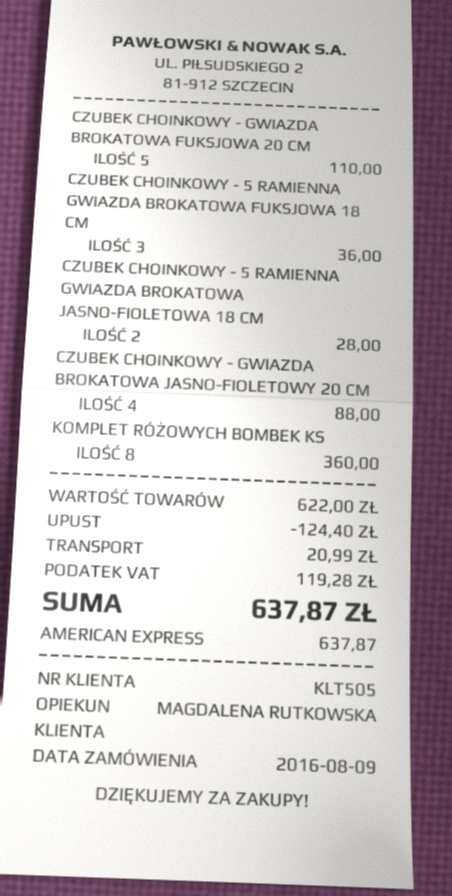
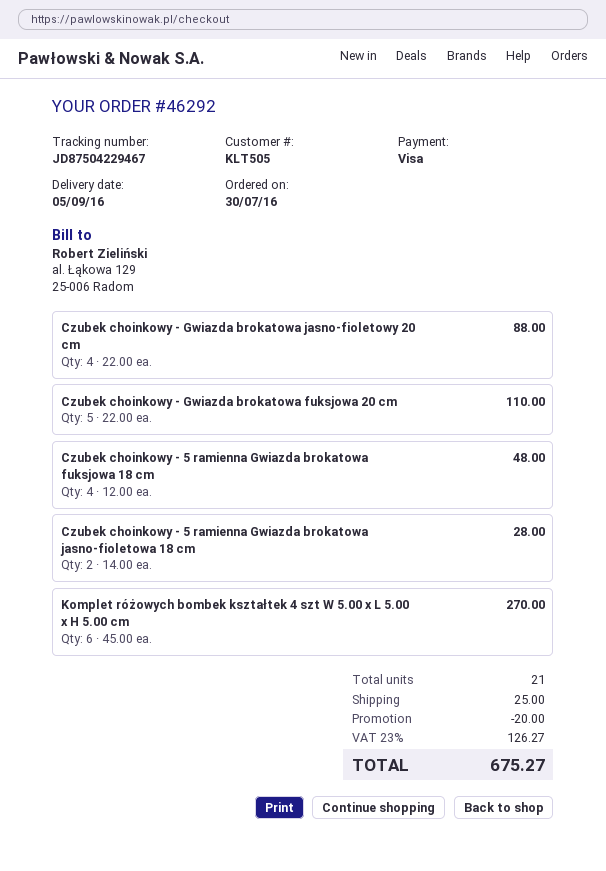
order date: 2016-08-09 -> 2016-07-30
payment method: American Express -> Visa
CZUBEK CHOINKOWY - 5 RAMIENNA GWIAZDA BROKATOWA FUKSJOWA 18 CM: 3 for 36.00 -> 4 for 48.00
KOMPLET RÓŻOWYCH BOMBEK KS: 8 for 360.00 -> 6 for 270.00
discount: 124.40 -> 20.00
shipping: 20.99 -> 25.00
tax: 119.28 -> 126.27
total: 637.87 -> 675.27

